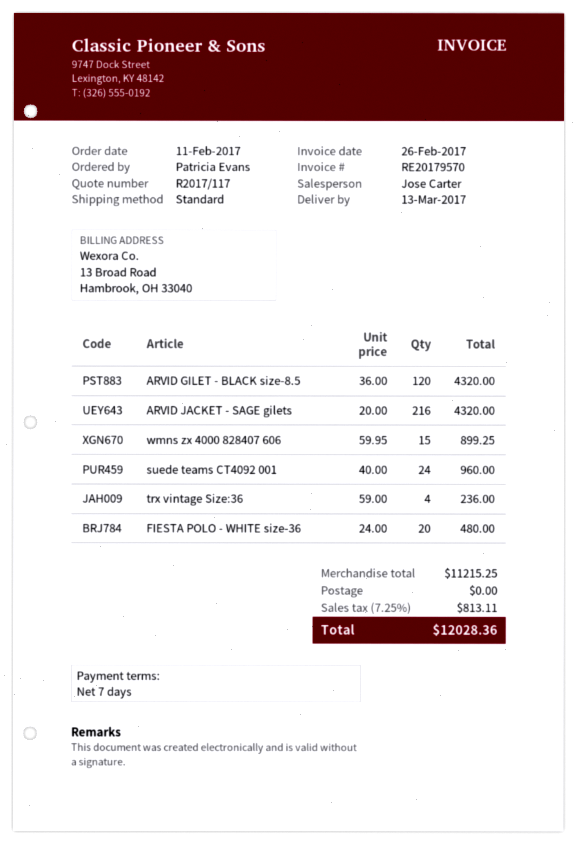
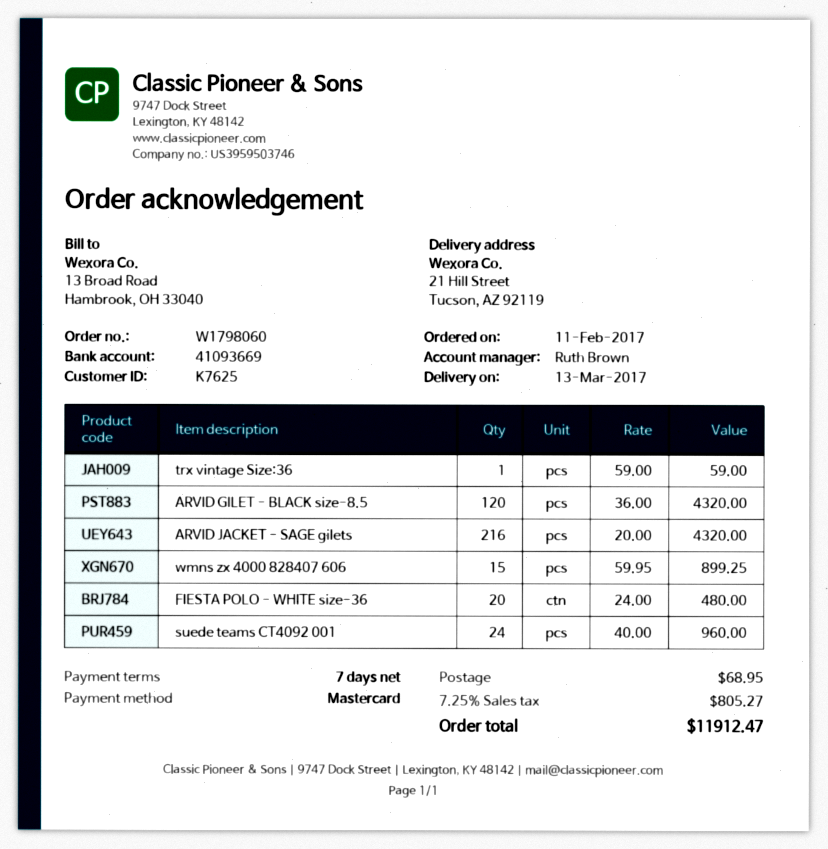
sales rep: Jose Carter -> Ruth Brown
trx vintage Size:36: 4 x 59.00 = 236.00 -> 1 x 59.00 = 59.00
shipping: 0.00 -> 68.95
tax: 7.25% = 813.11 -> 7.25% = 805.27
total: 12028.36 -> 11912.47

